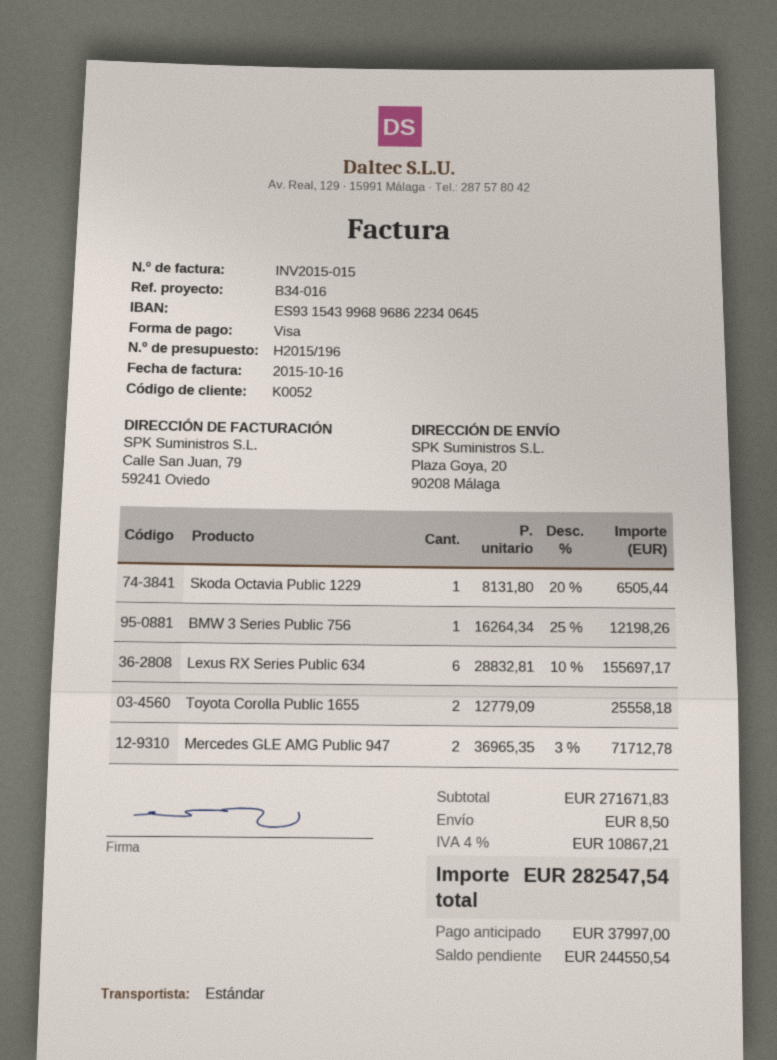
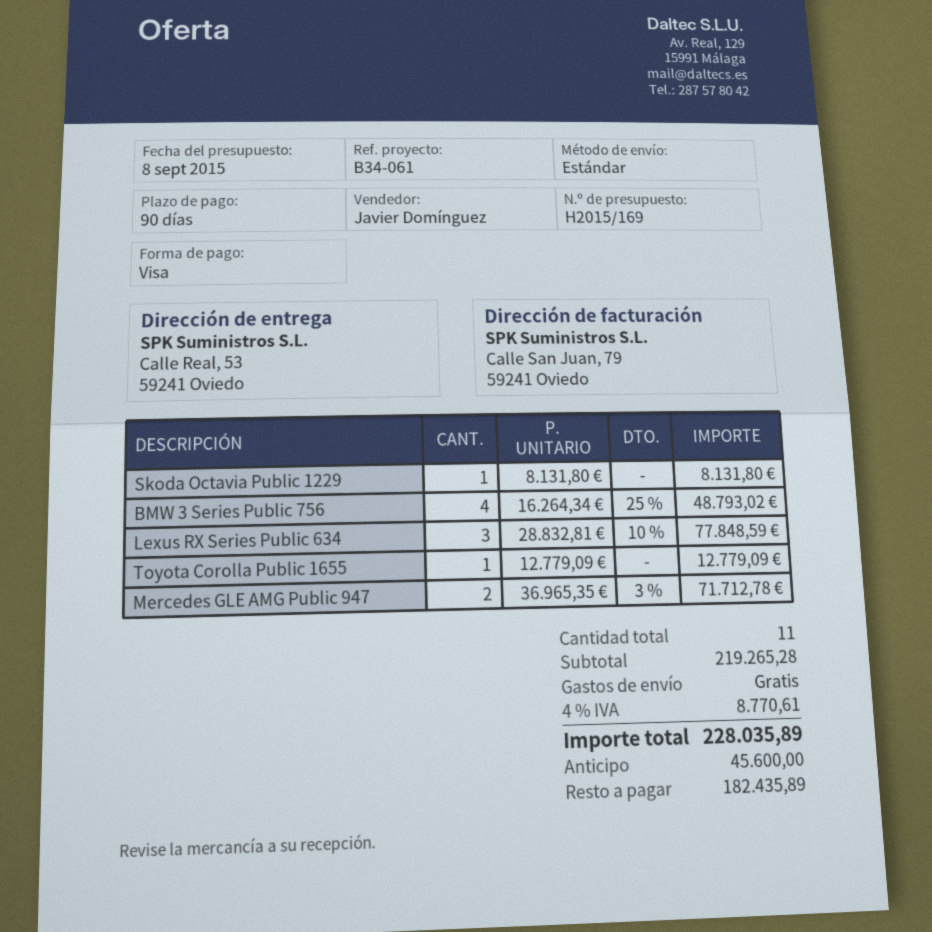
quote number: H2015/196 -> H2015/169
reference: B34-016 -> B34-061
ship to: Plaza Goya, 20, 90208 Málaga -> Calle Real, 53, 59241 Oviedo
Skoda Octavia Public 1229: 1 x 8131.80 - 20% = 6505.44 -> 1 x 8131.80 = 8131.80
BMW 3 Series Public 756: 1 x 16264.34 - 25% = 12198.26 -> 4 x 16264.34 - 25% = 48793.02
Lexus RX Series Public 634: 6 x 28832.81 - 10% = 155697.17 -> 3 x 28832.81 - 10% = 77848.59
Toyota Corolla Public 1655: 2 x 12779.09 = 25558.18 -> 1 x 12779.09 = 12779.09
subtotal: 271671.83 -> 219265.28
shipping: 8.50 -> 0.00
tax: 4% = 10867.21 -> 4% = 8770.61
total: 282547.54 -> 228035.89
deposit: 37997.00 -> 45600.00
balance: 244550.54 -> 182435.89

